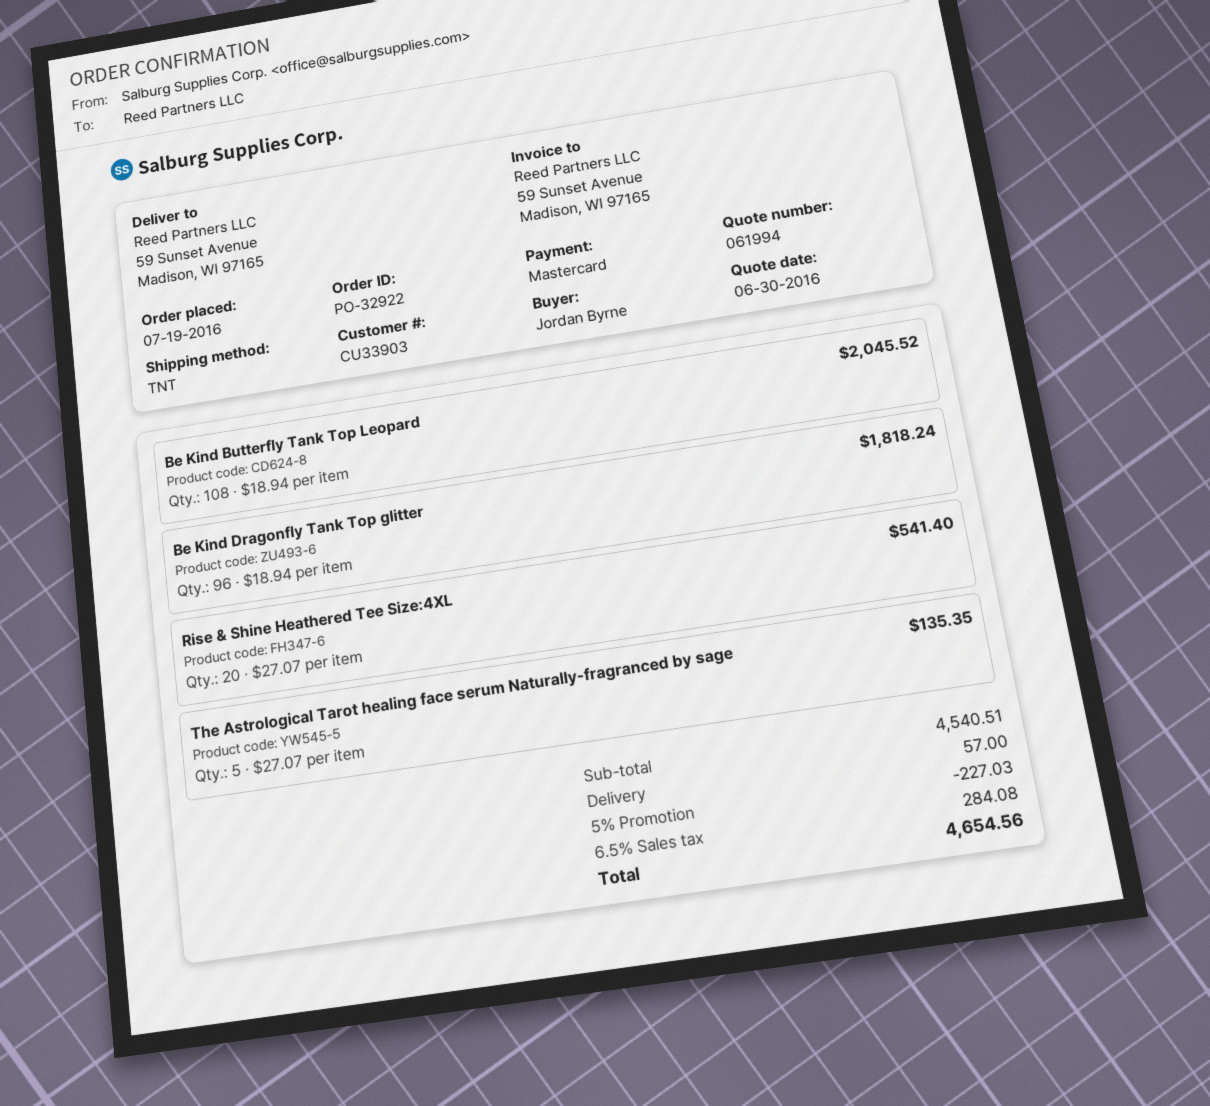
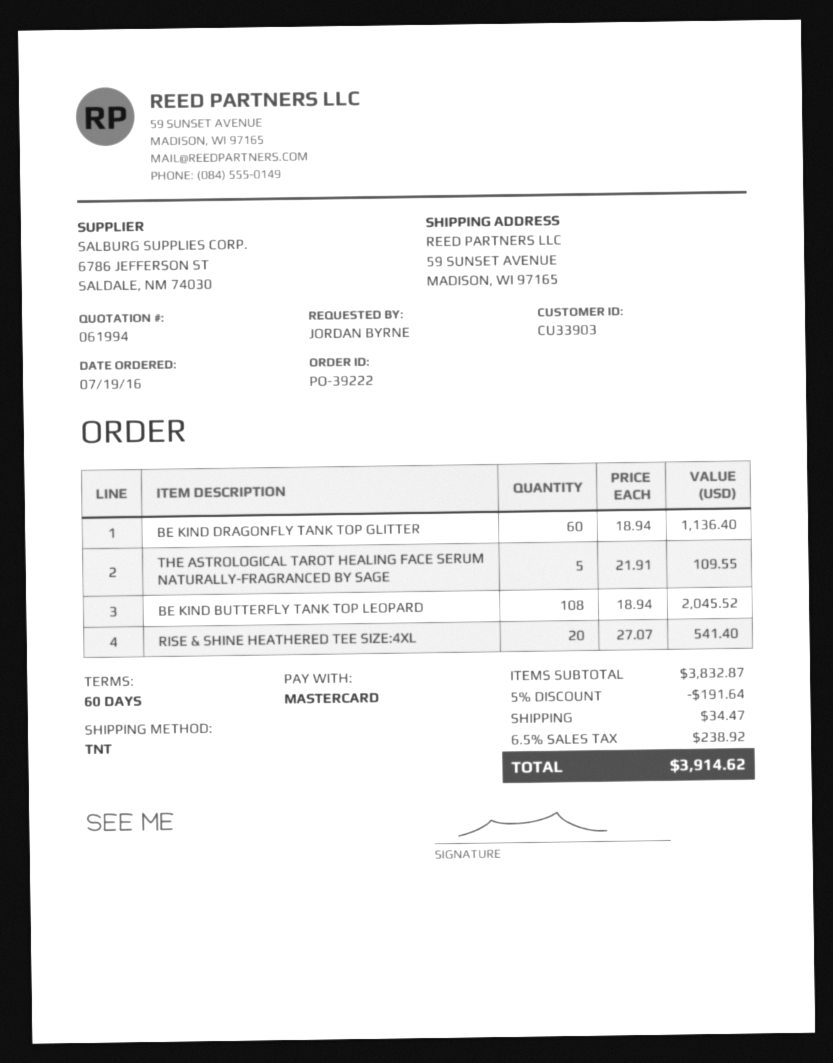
order number: PO-32922 -> PO-39222
Be Kind Dragonfly Tank Top glitter: 96 x 18.94 = 1818.24 -> 60 x 18.94 = 1136.40
The Astrological Tarot healing face serum Naturally-fragranced by sage: 5 x 27.07 = 135.35 -> 5 x 21.91 = 109.55
subtotal: 4540.51 -> 3832.87
discount: 5% = 227.03 -> 5% = 191.64
shipping: 57.00 -> 34.47
tax: 6.5% = 284.08 -> 6.5% = 238.92
total: 4654.56 -> 3914.62

